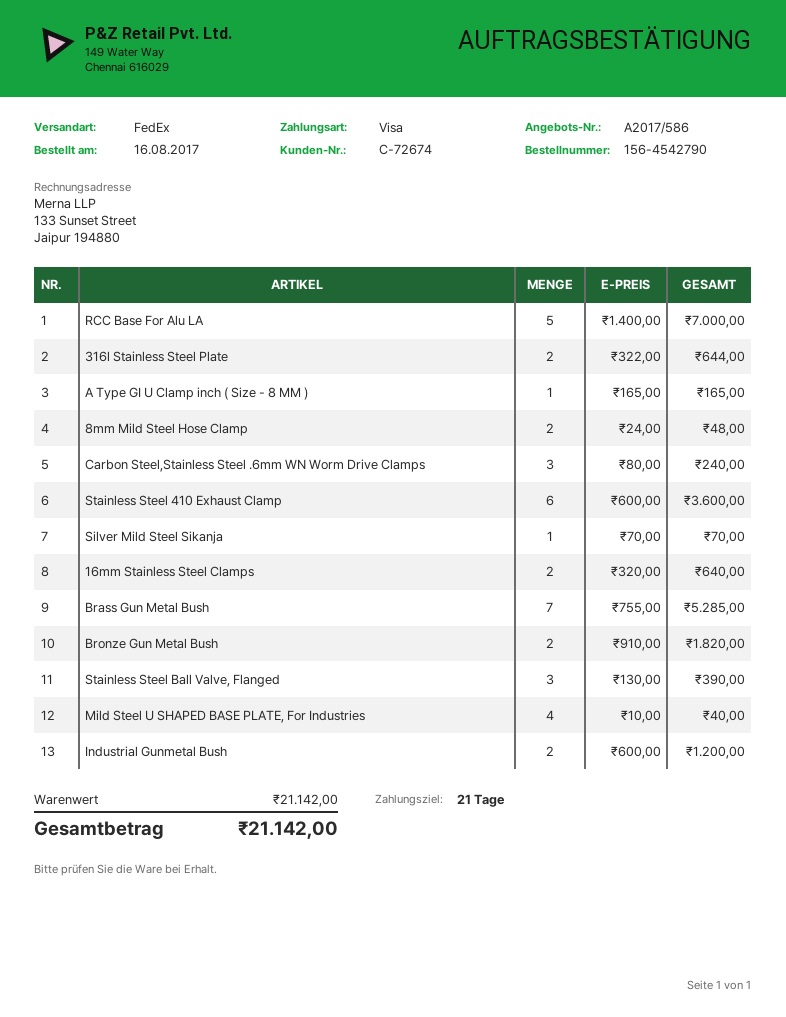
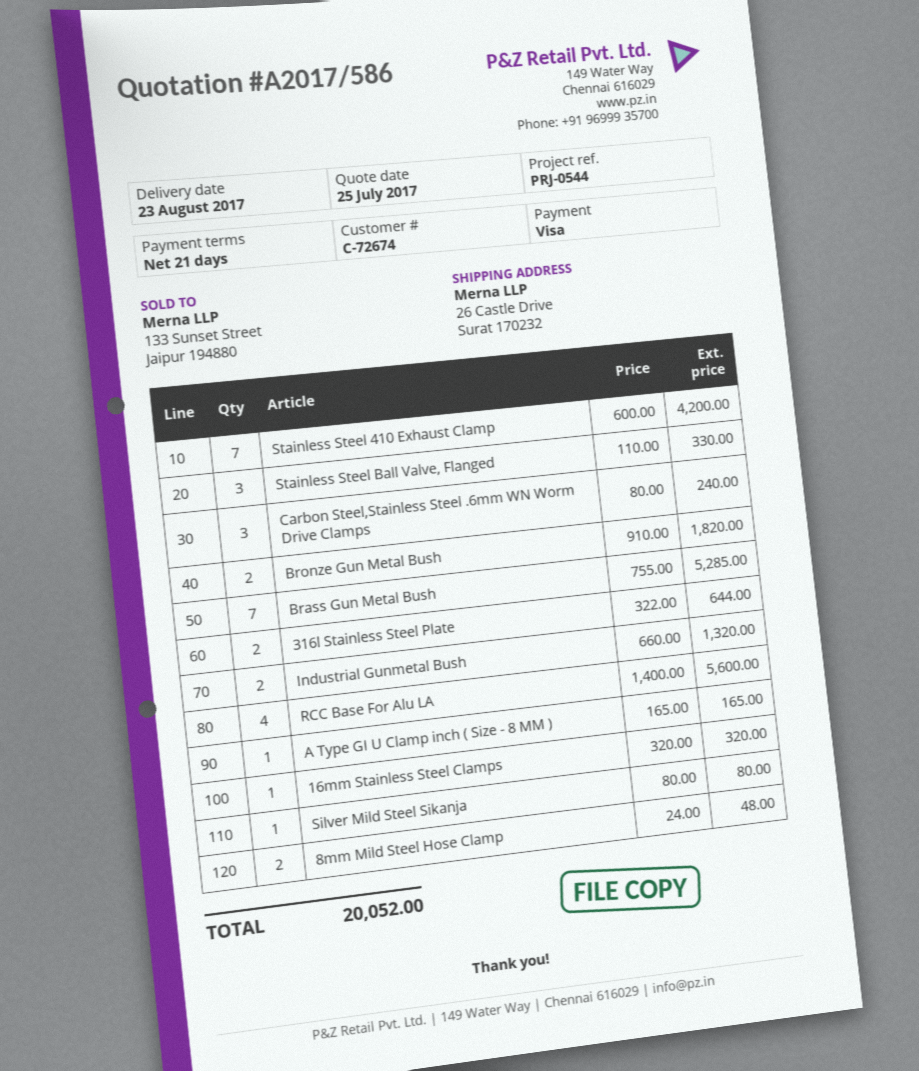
RCC Base For Alu LA: 5 x 1400.00 = 7000.00 -> 4 x 1400.00 = 5600.00
Stainless Steel 410 Exhaust Clamp: 6 x 600.00 = 3600.00 -> 7 x 600.00 = 4200.00
Silver Mild Steel Sikanja: 1 x 70.00 = 70.00 -> 1 x 80.00 = 80.00
16mm Stainless Steel Clamps: 2 x 320.00 = 640.00 -> 1 x 320.00 = 320.00
Stainless Steel Ball Valve, Flanged: 3 x 130.00 = 390.00 -> 3 x 110.00 = 330.00
Mild Steel U SHAPED BASE PLATE, For Industries: 4 x 10.00 = 40.00 -> none
Industrial Gunmetal Bush: 2 x 600.00 = 1200.00 -> 2 x 660.00 = 1320.00
total: 21142.00 -> 20052.00

